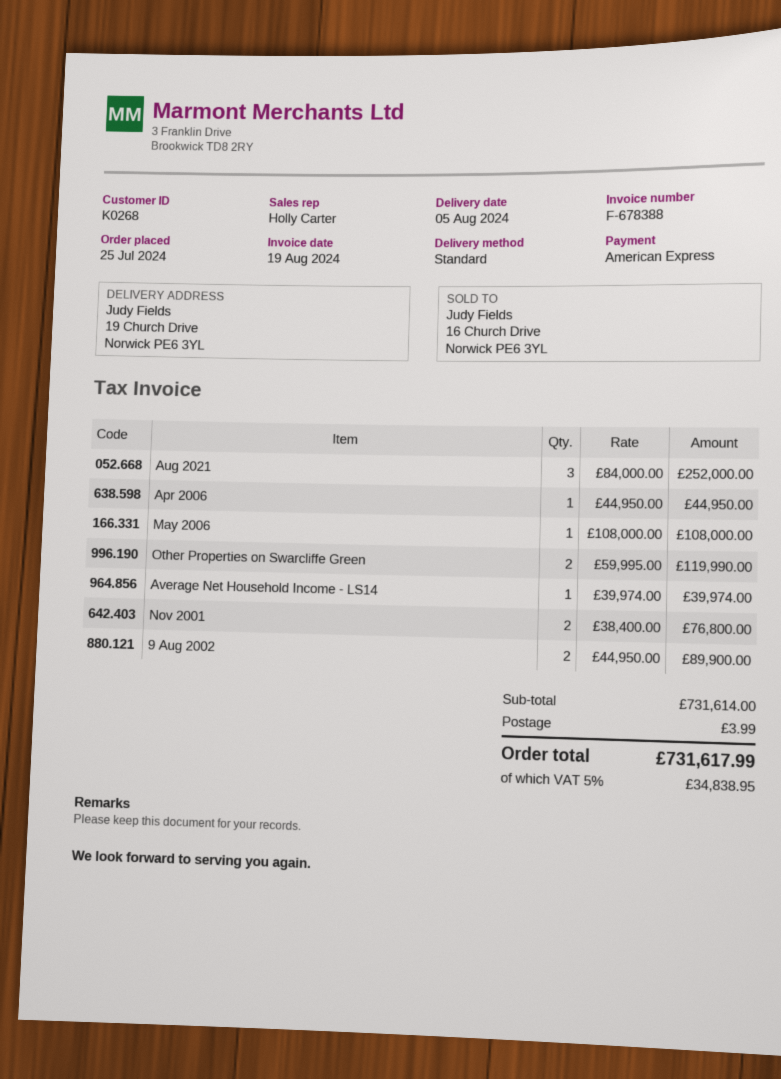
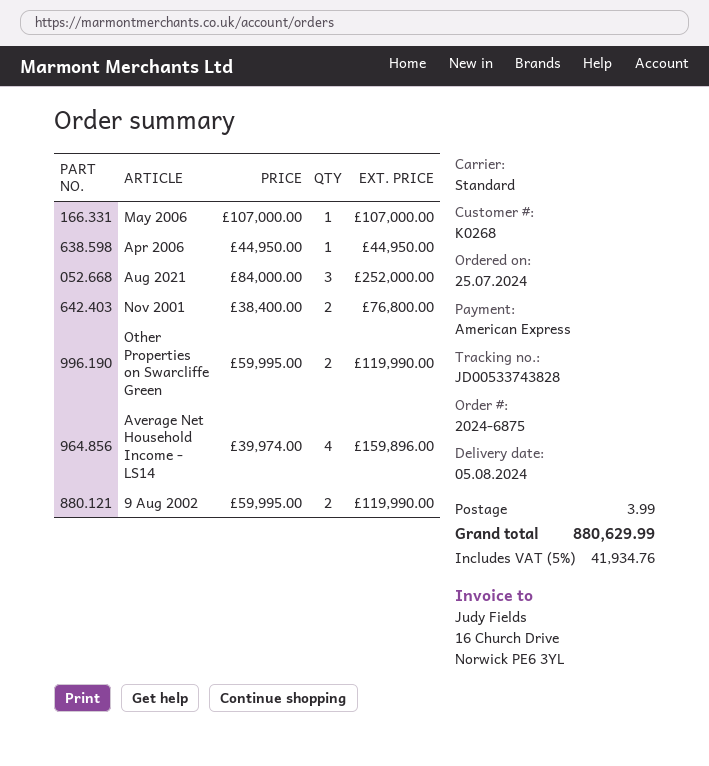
May 2006: 1 x 108000.00 = 108000.00 -> 1 x 107000.00 = 107000.00
Average Net Household Income - LS14: 1 x 39974.00 = 39974.00 -> 4 x 39974.00 = 159896.00
9 Aug 2002: 2 x 44950.00 = 89900.00 -> 2 x 59995.00 = 119990.00
tax: 5% = 34838.95 -> 5% = 41934.76
total: 731617.99 -> 880629.99

